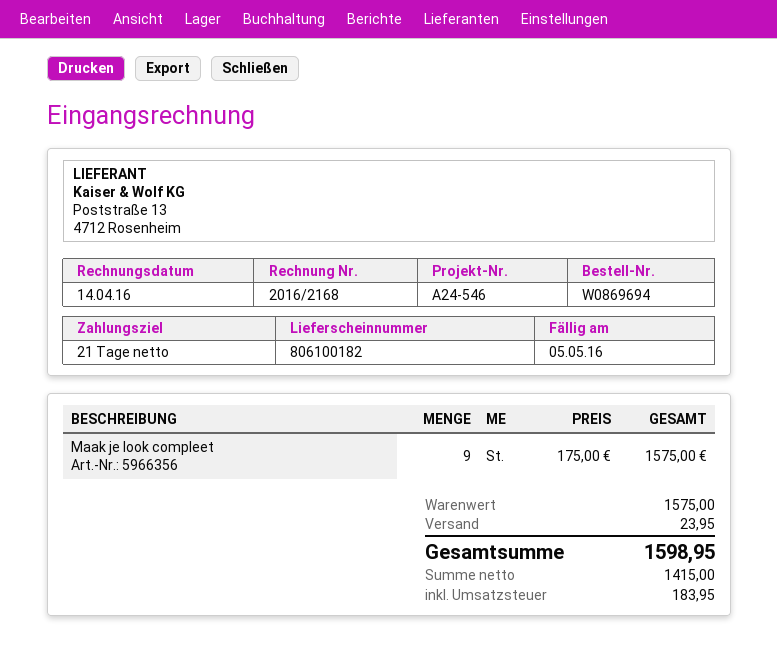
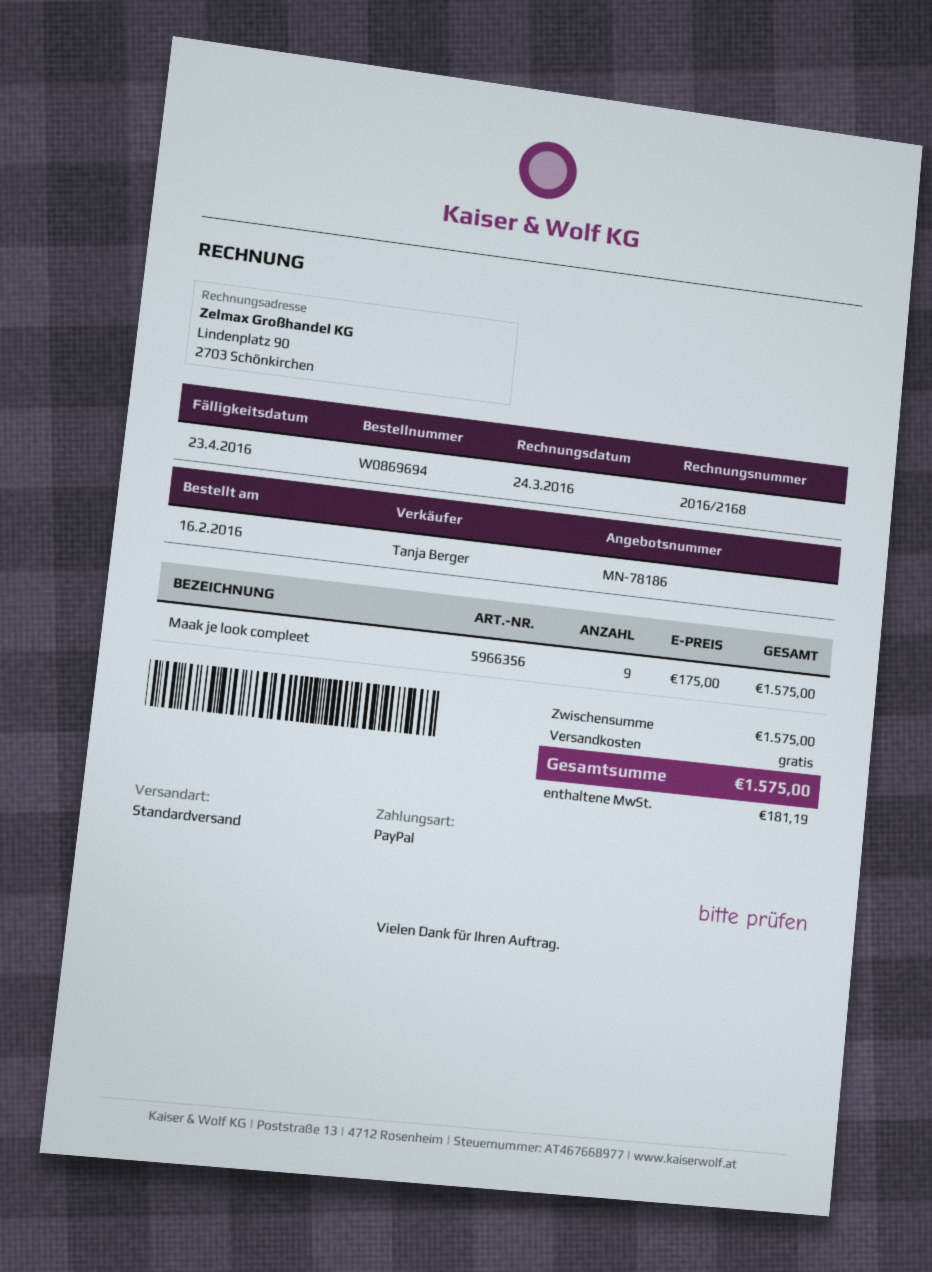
invoice date: 2016-04-14 -> 2016-03-24
due date: 2016-05-05 -> 2016-04-23
shipping: 23.95 -> 0.00
tax: 183.95 -> 181.19
total: 1598.95 -> 1575.00

